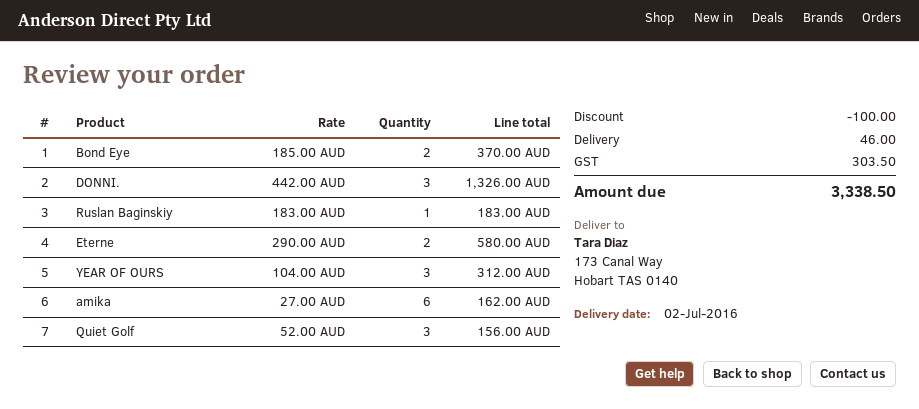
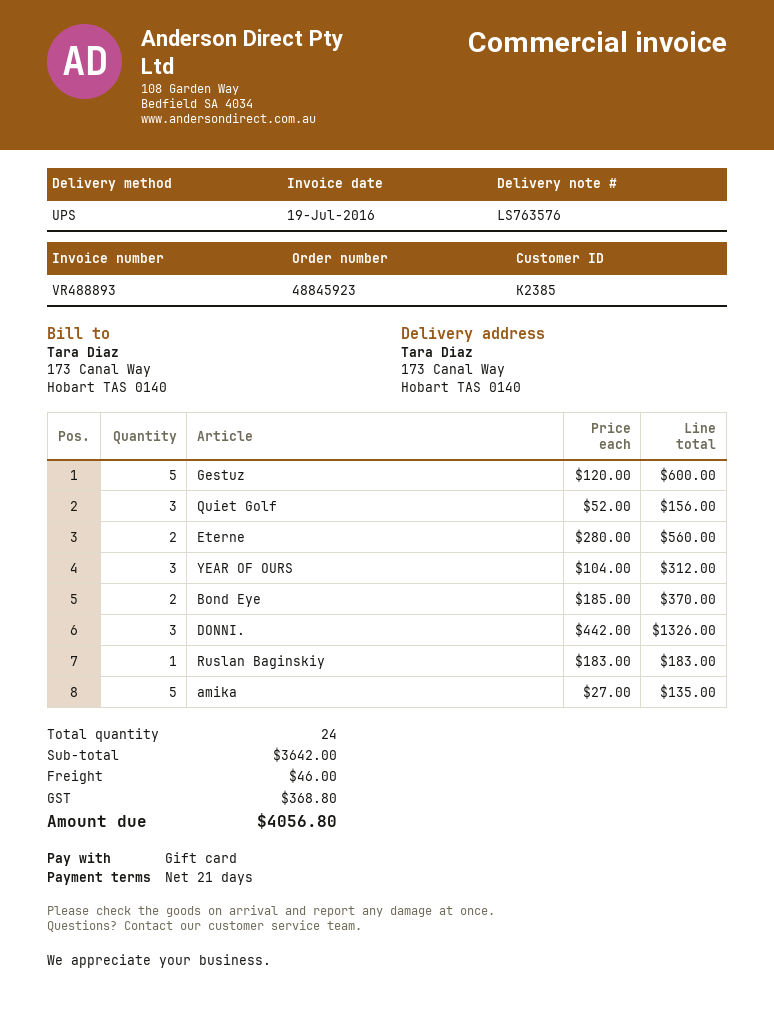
Eterne: 2 x 290.00 = 580.00 -> 2 x 280.00 = 560.00
amika: 6 x 27.00 = 162.00 -> 5 x 27.00 = 135.00
Gestuz: none -> 5 x 120.00 = 600.00
discount: 100.00 -> none
tax: 303.50 -> 368.80
total: 3338.50 -> 4056.80

